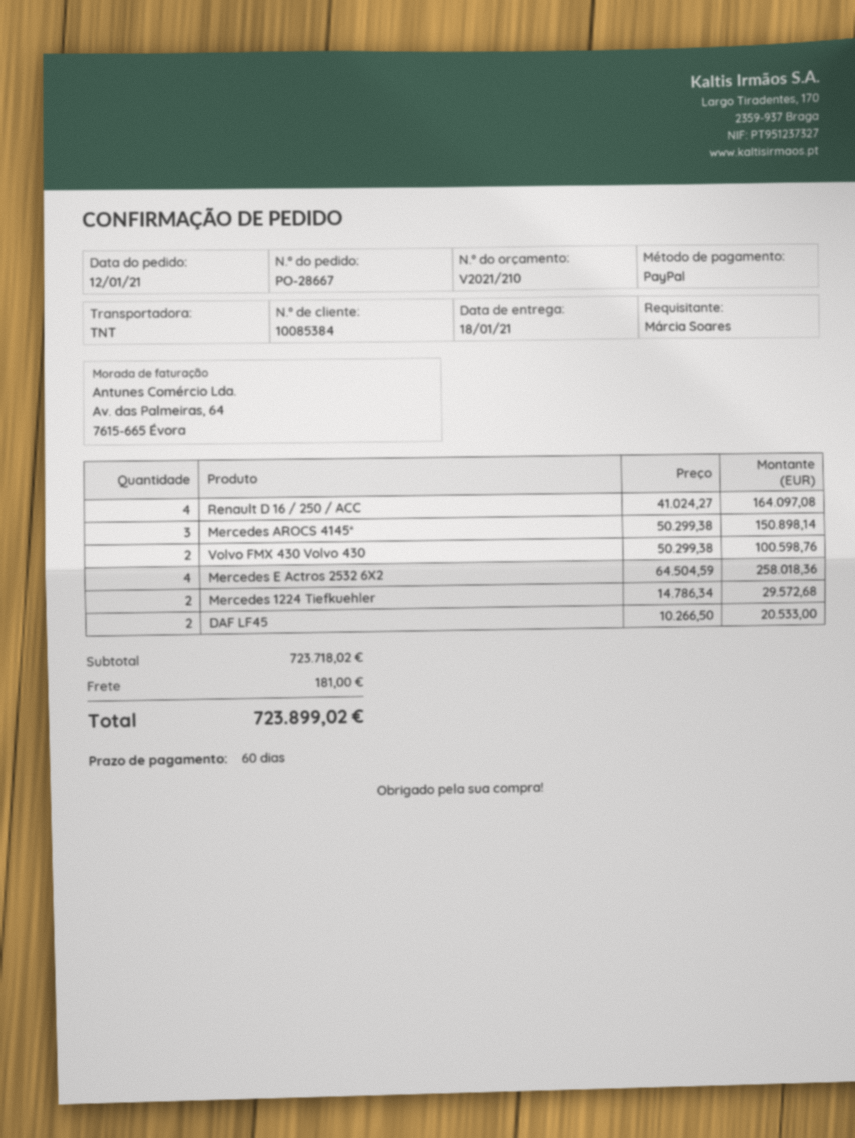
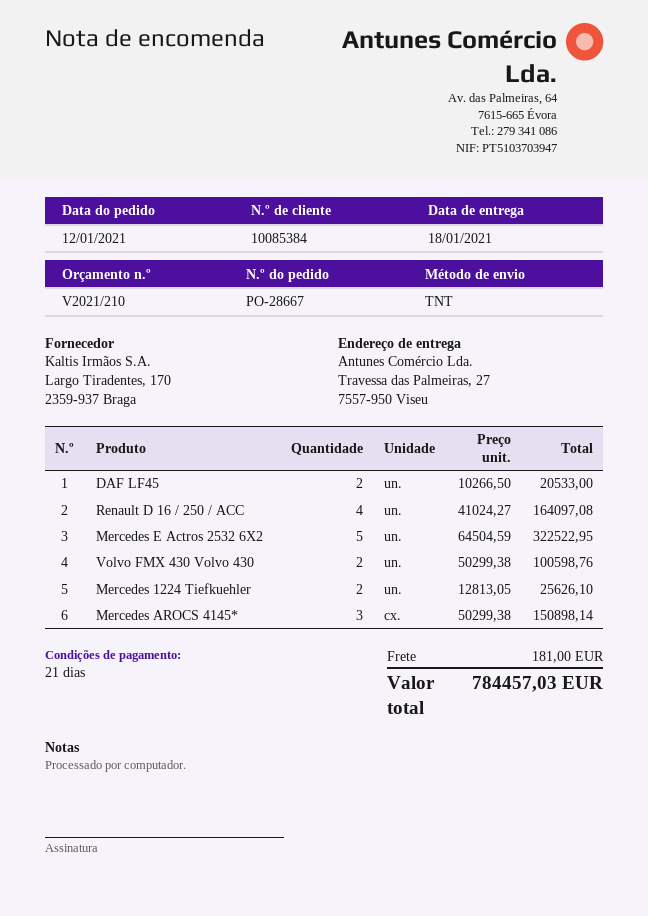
payment terms: 60 days -> 21 days
Mercedes E Actros 2532 6X2: 4 x 64504.59 = 258018.36 -> 5 x 64504.59 = 322522.95
Mercedes 1224 Tiefkuehler: 2 x 14786.34 = 29572.68 -> 2 x 12813.05 = 25626.10
total: 723899.02 -> 784457.03

